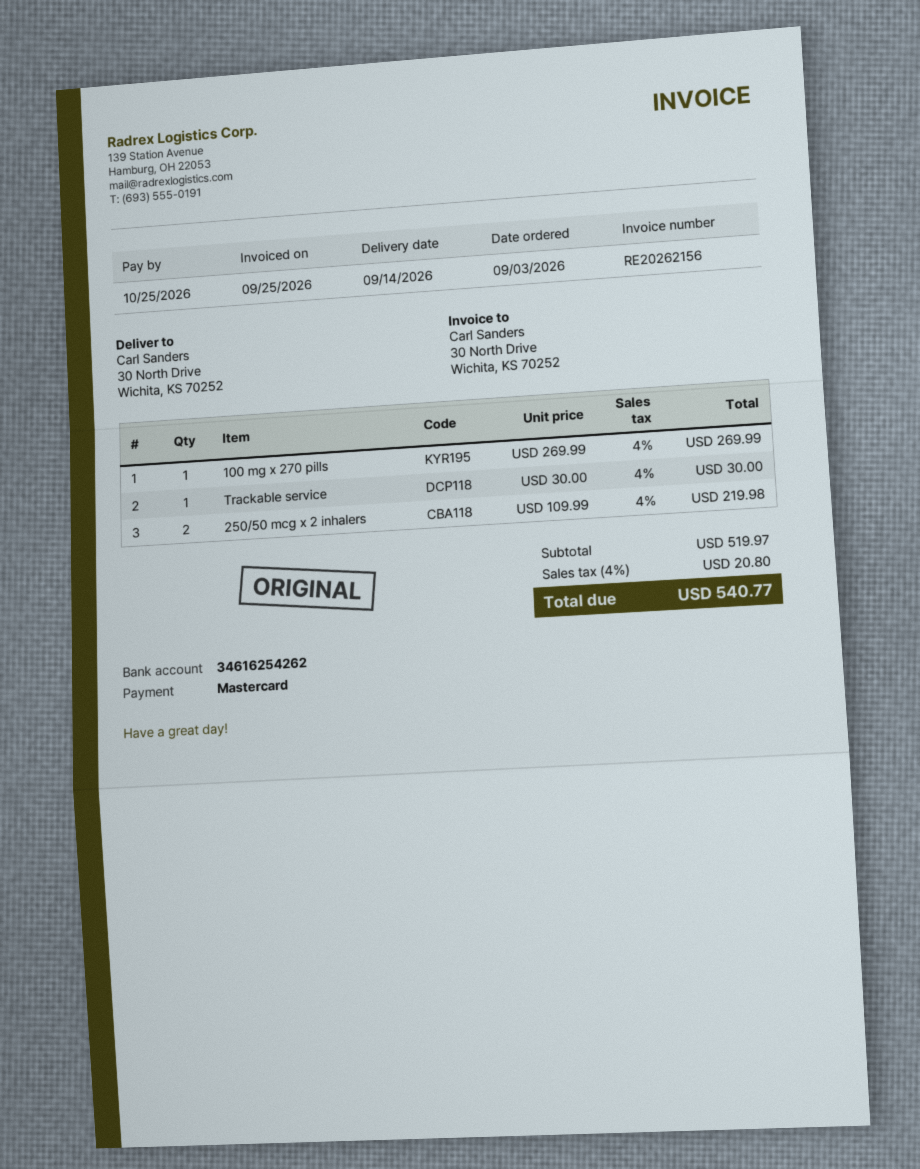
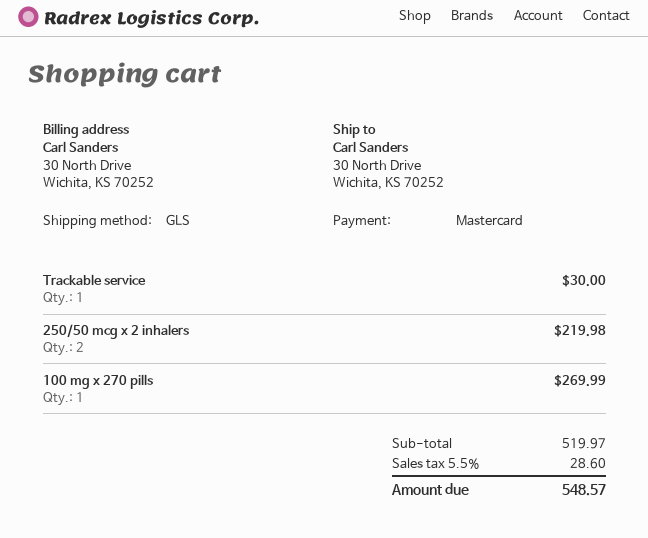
tax: 4% = 20.80 -> 5.5% = 28.60
total: 540.77 -> 548.57

